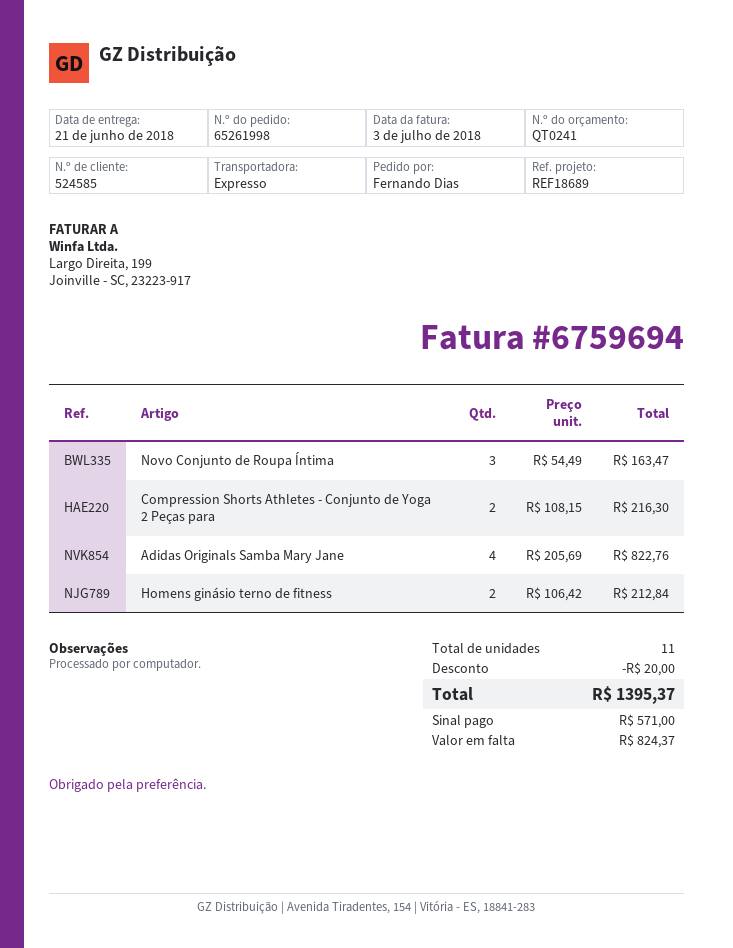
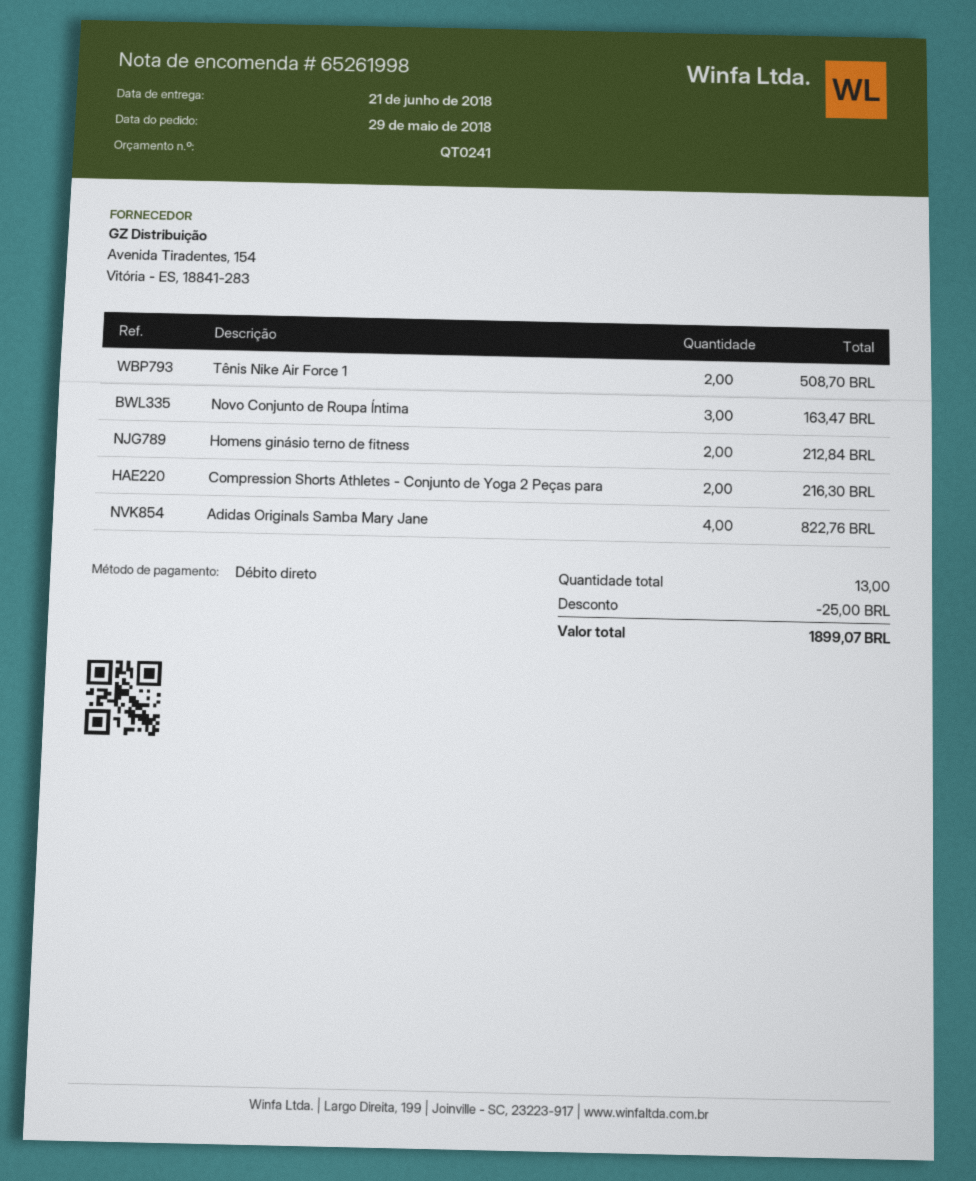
Tênis Nike Air Force 1: none -> 2 for 508.70
total quantity: 11 -> 13
discount: 20.00 -> 25.00
total: 1395.37 -> 1899.07

